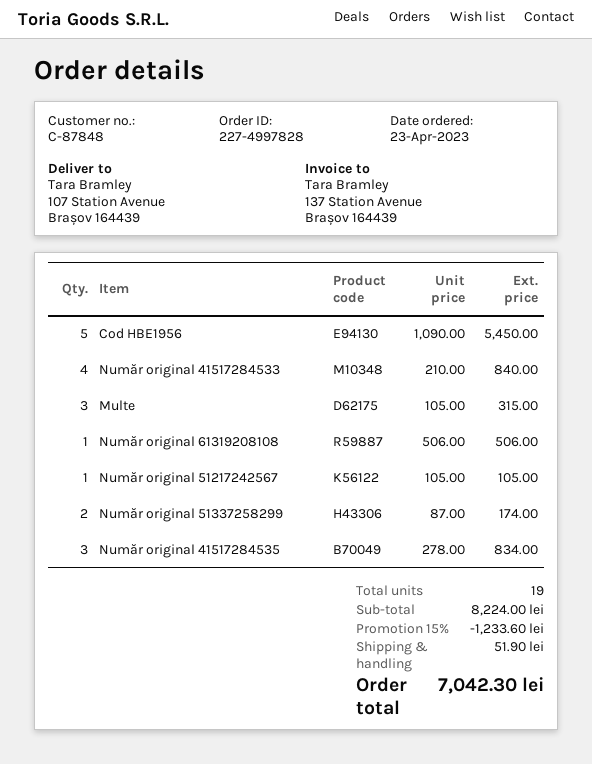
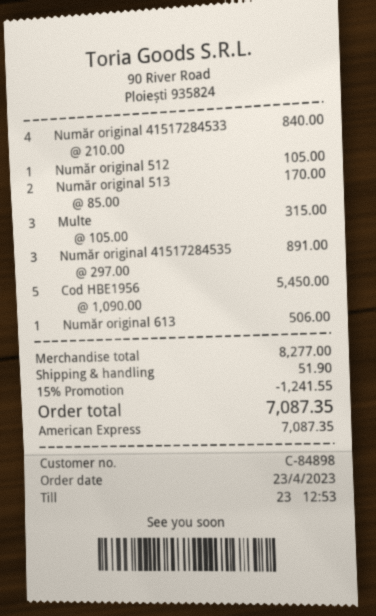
customer number: C-87848 -> C-84898
Număr original 51337258299: 2 x 87.00 = 174.00 -> 2 x 85.00 = 170.00
Număr original 41517284535: 3 x 278.00 = 834.00 -> 3 x 297.00 = 891.00
subtotal: 8224.00 -> 8277.00
discount: 15% = 1233.60 -> 15% = 1241.55
total: 7042.30 -> 7087.35

